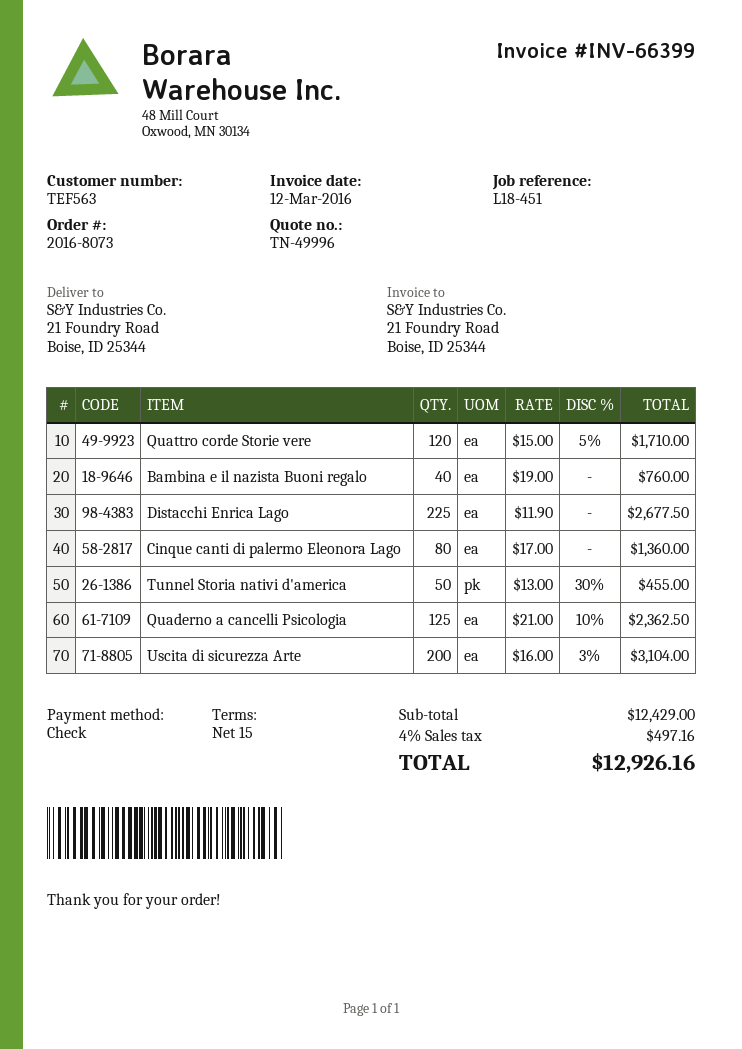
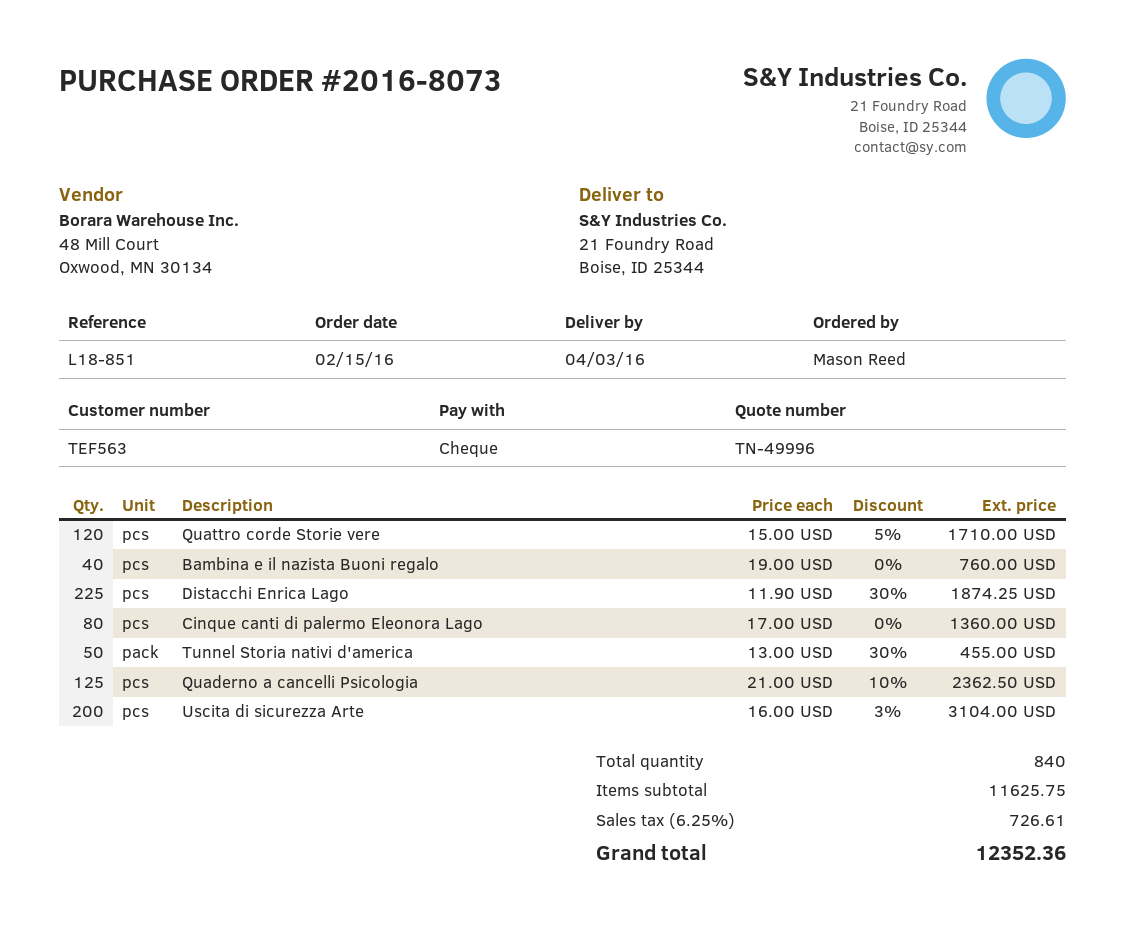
reference: L18-451 -> L18-851
Distacchi Enrica Lago: 225 x 11.90 = 2677.50 -> 225 x 11.90 - 30% = 1874.25
subtotal: 12429.00 -> 11625.75
tax: 4% = 497.16 -> 6.25% = 726.61
total: 12926.16 -> 12352.36

